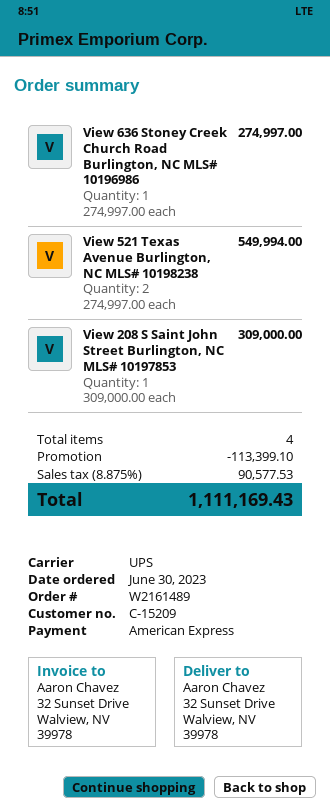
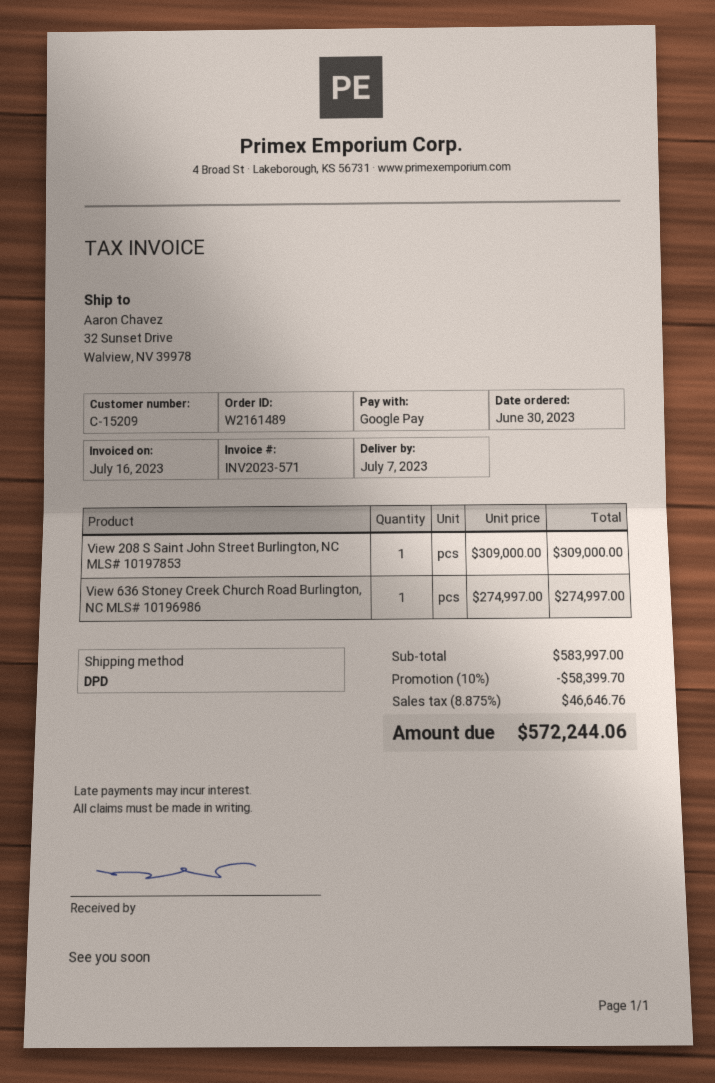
payment method: American Express -> Google Pay
shipping method: UPS -> DPD
View 521 Texas Avenue Burlington, NC MLS# 10198238: 2 x 274997.00 = 549994.00 -> none
discount: 113399.10 -> 58399.70
tax: 8.875% = 90577.53 -> 8.875% = 46646.76
total: 1111169.43 -> 572244.06

